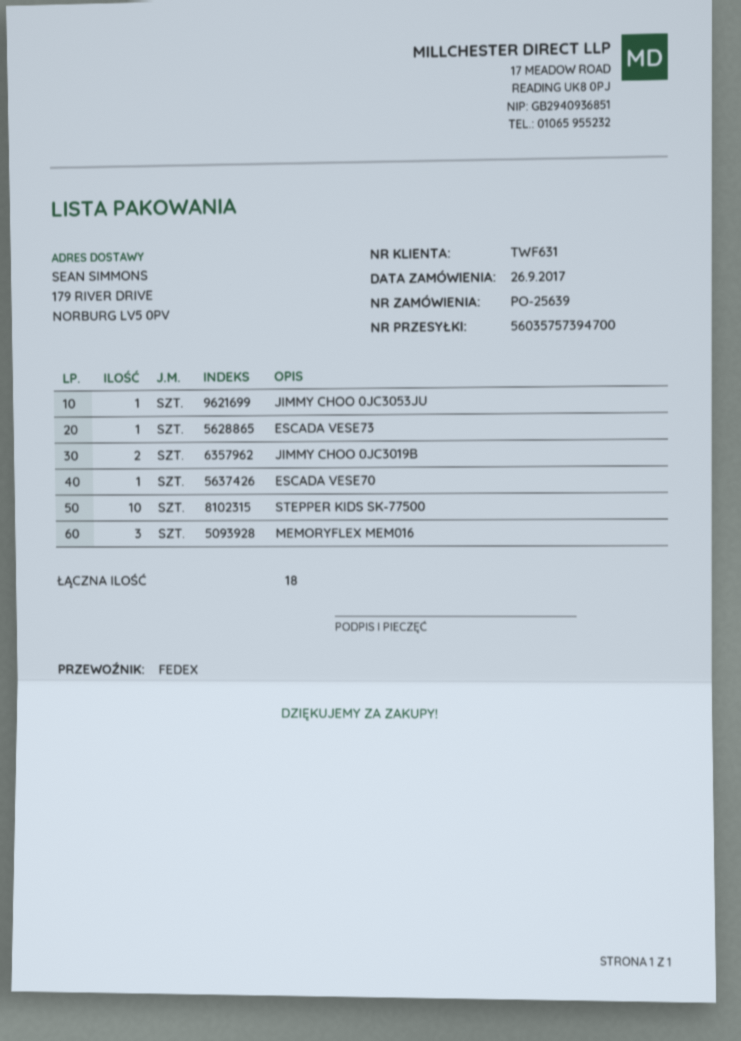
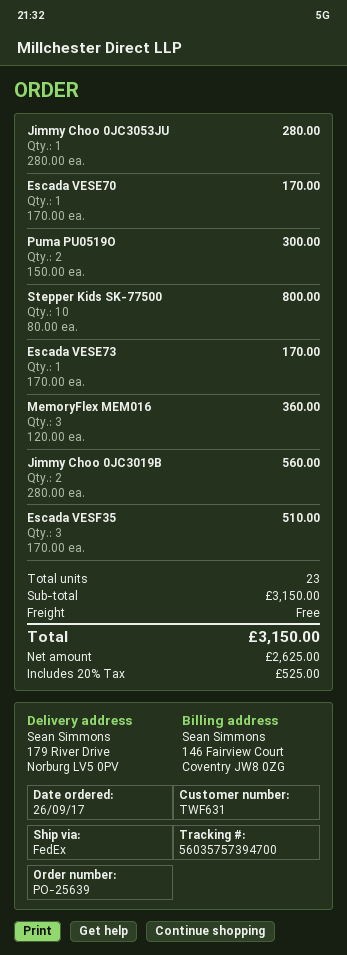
Puma PU0519O: none -> 2
Escada VESF35: none -> 3
total quantity: 18 -> 23

